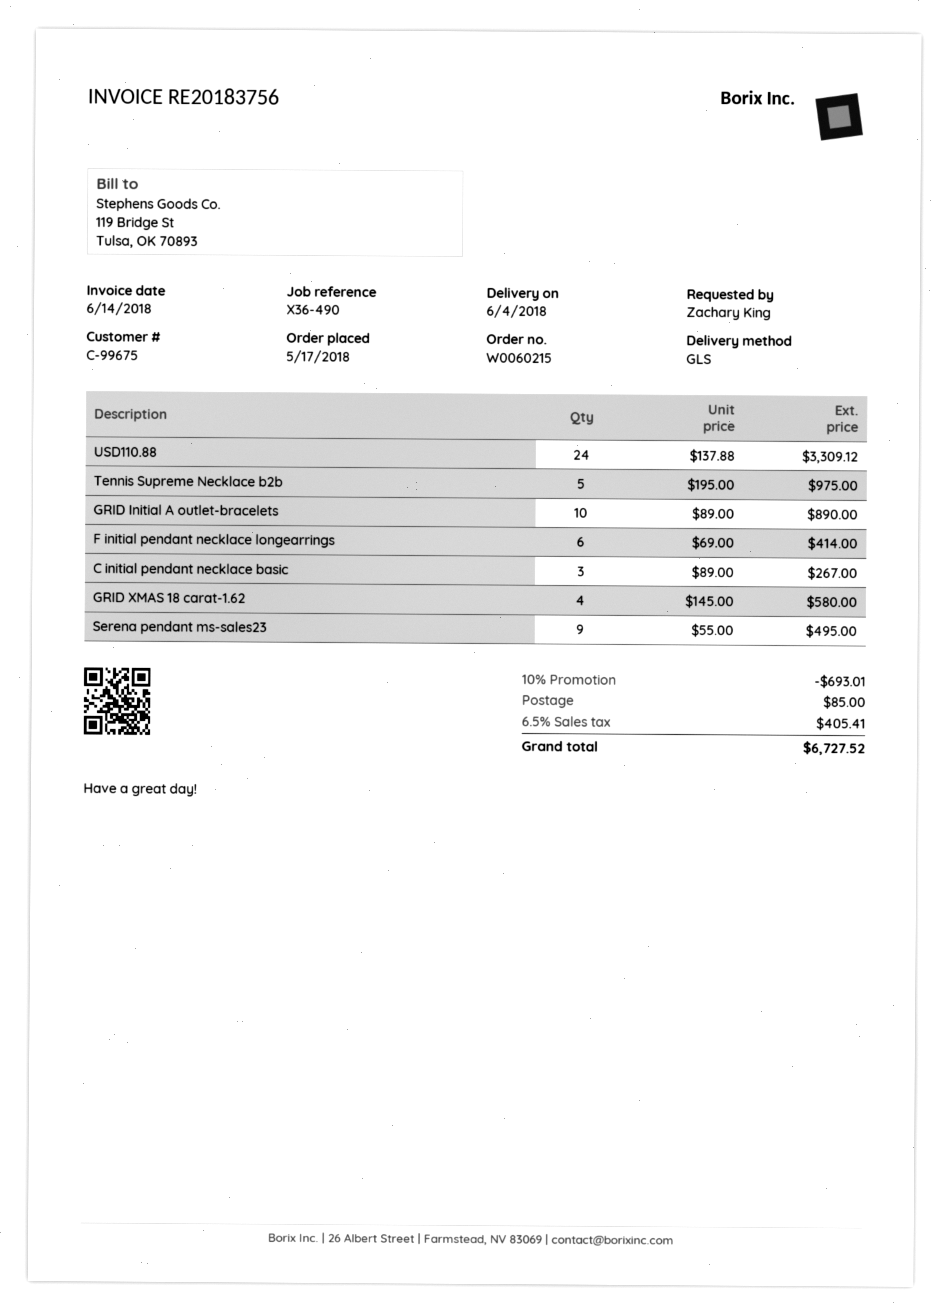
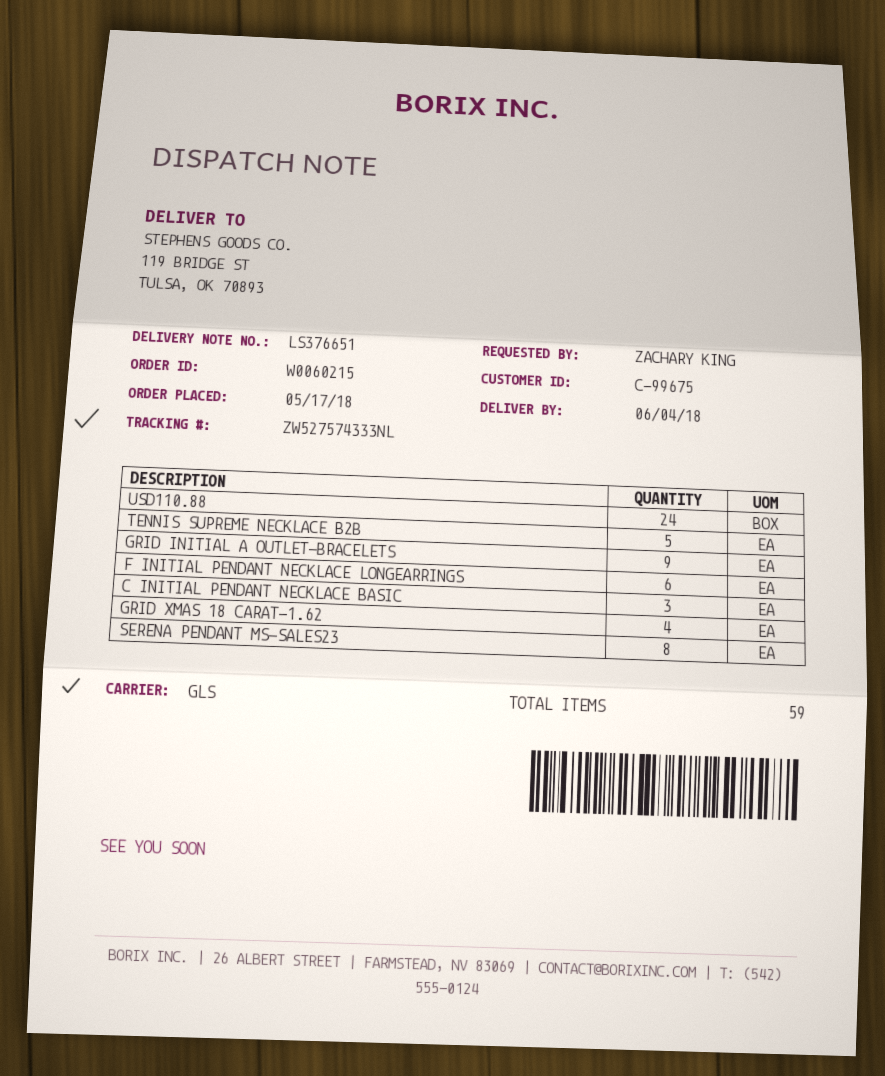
GRID Initial A outlet-bracelets: 10 -> 9
Serena pendant ms-sales23: 9 -> 8

